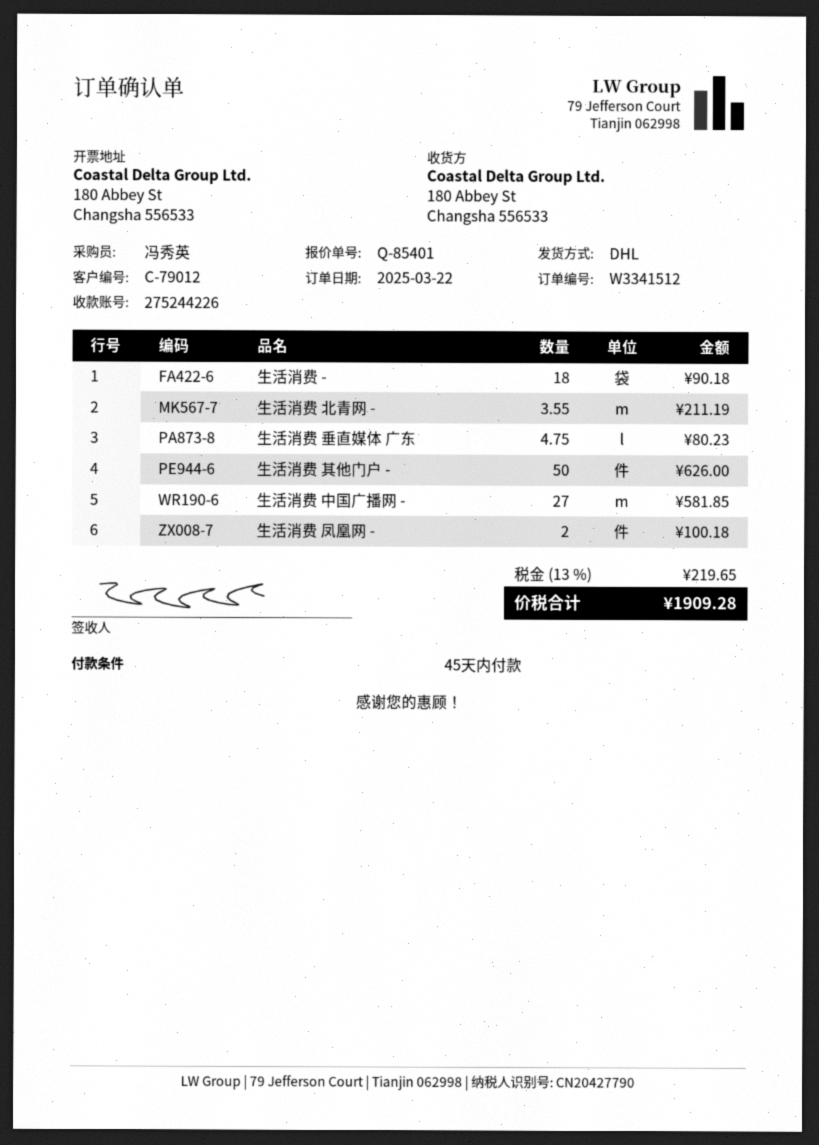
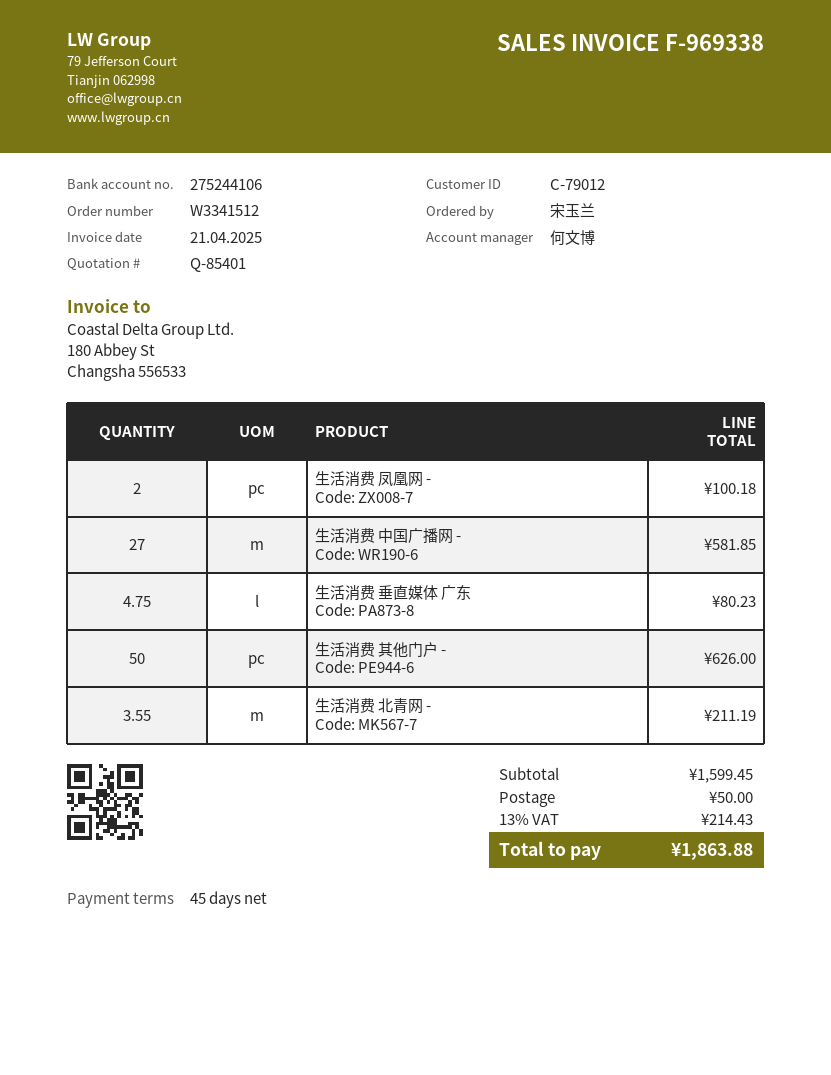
ordered by: 冯秀英 -> 宋玉兰
bank account: 275244226 -> 275244106
生活消费 -: 18 for 90.18 -> none
shipping: none -> 50.00
tax: 13% = 219.65 -> 13% = 214.43
total: 1909.28 -> 1863.88

